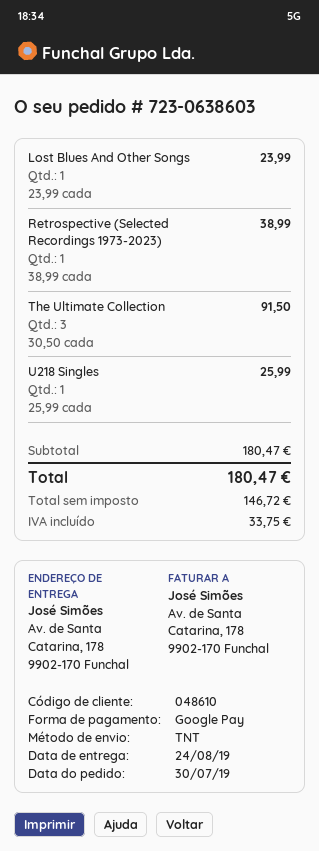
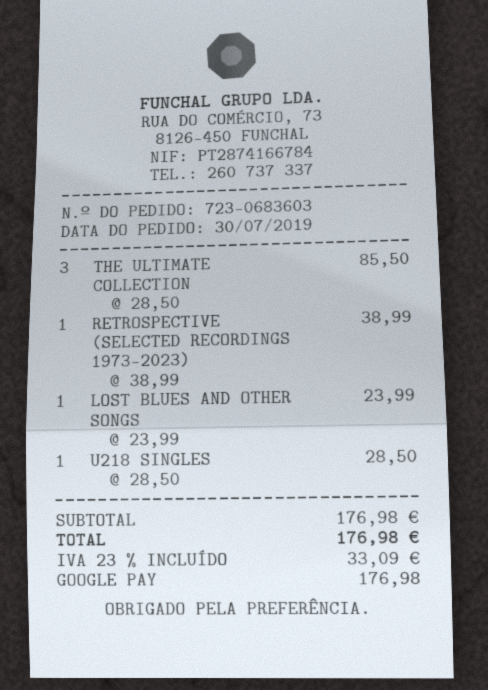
order number: 723-0638603 -> 723-0683603
The Ultimate Collection: 3 x 30.50 = 91.50 -> 3 x 28.50 = 85.50
U218 Singles: 1 x 25.99 = 25.99 -> 1 x 28.50 = 28.50
subtotal: 180.47 -> 176.98
tax: 33.75 -> 33.09
total: 180.47 -> 176.98

